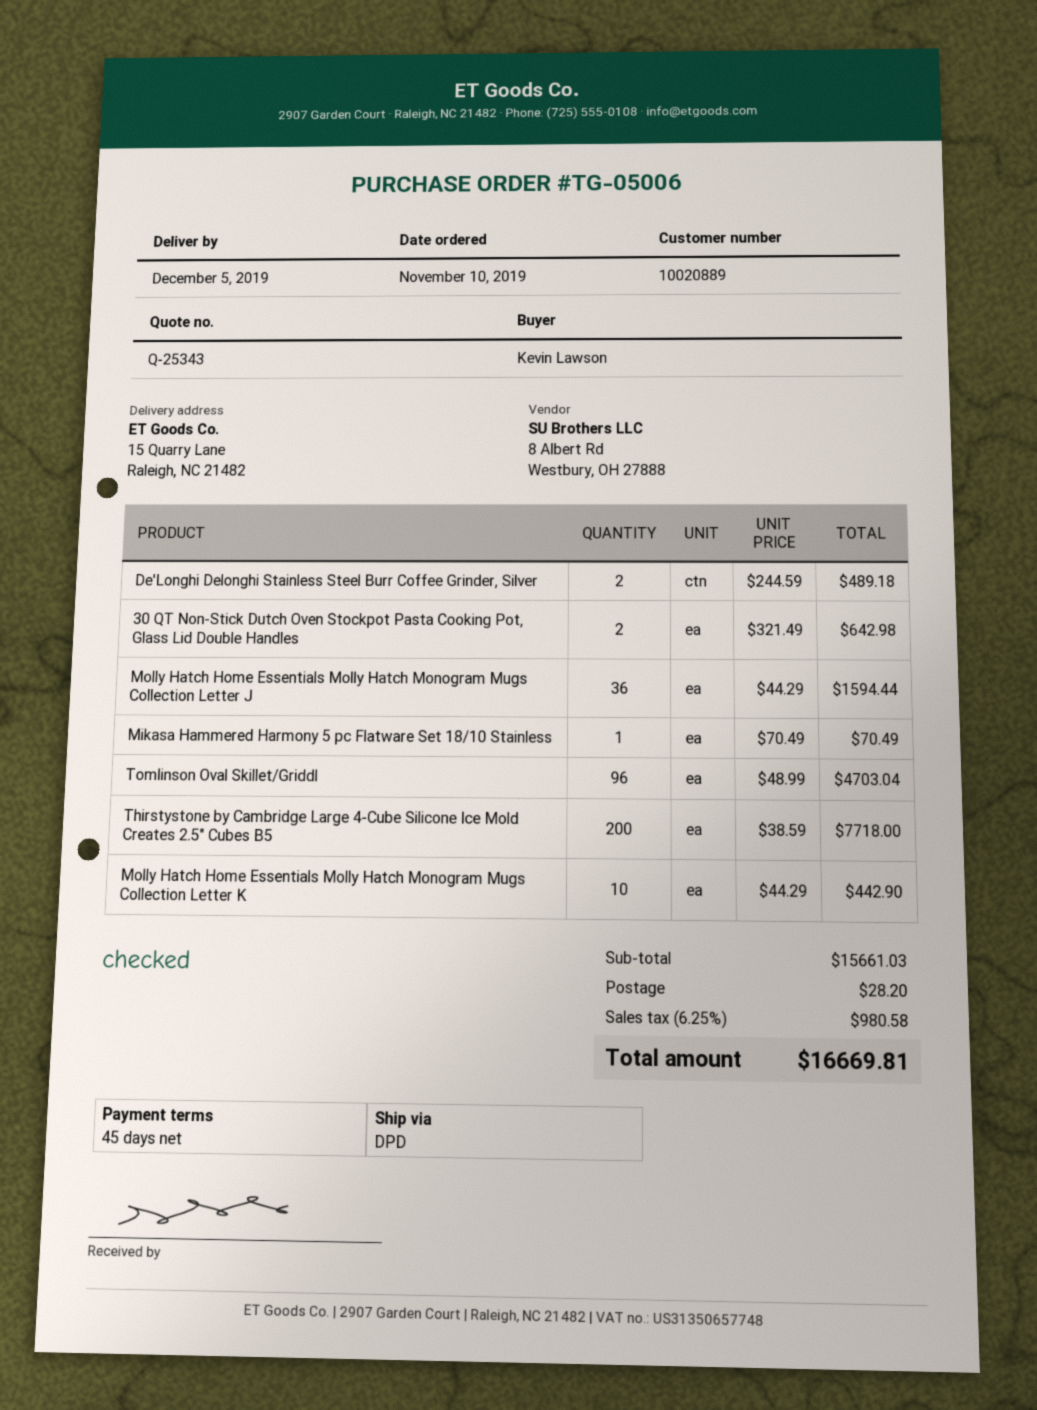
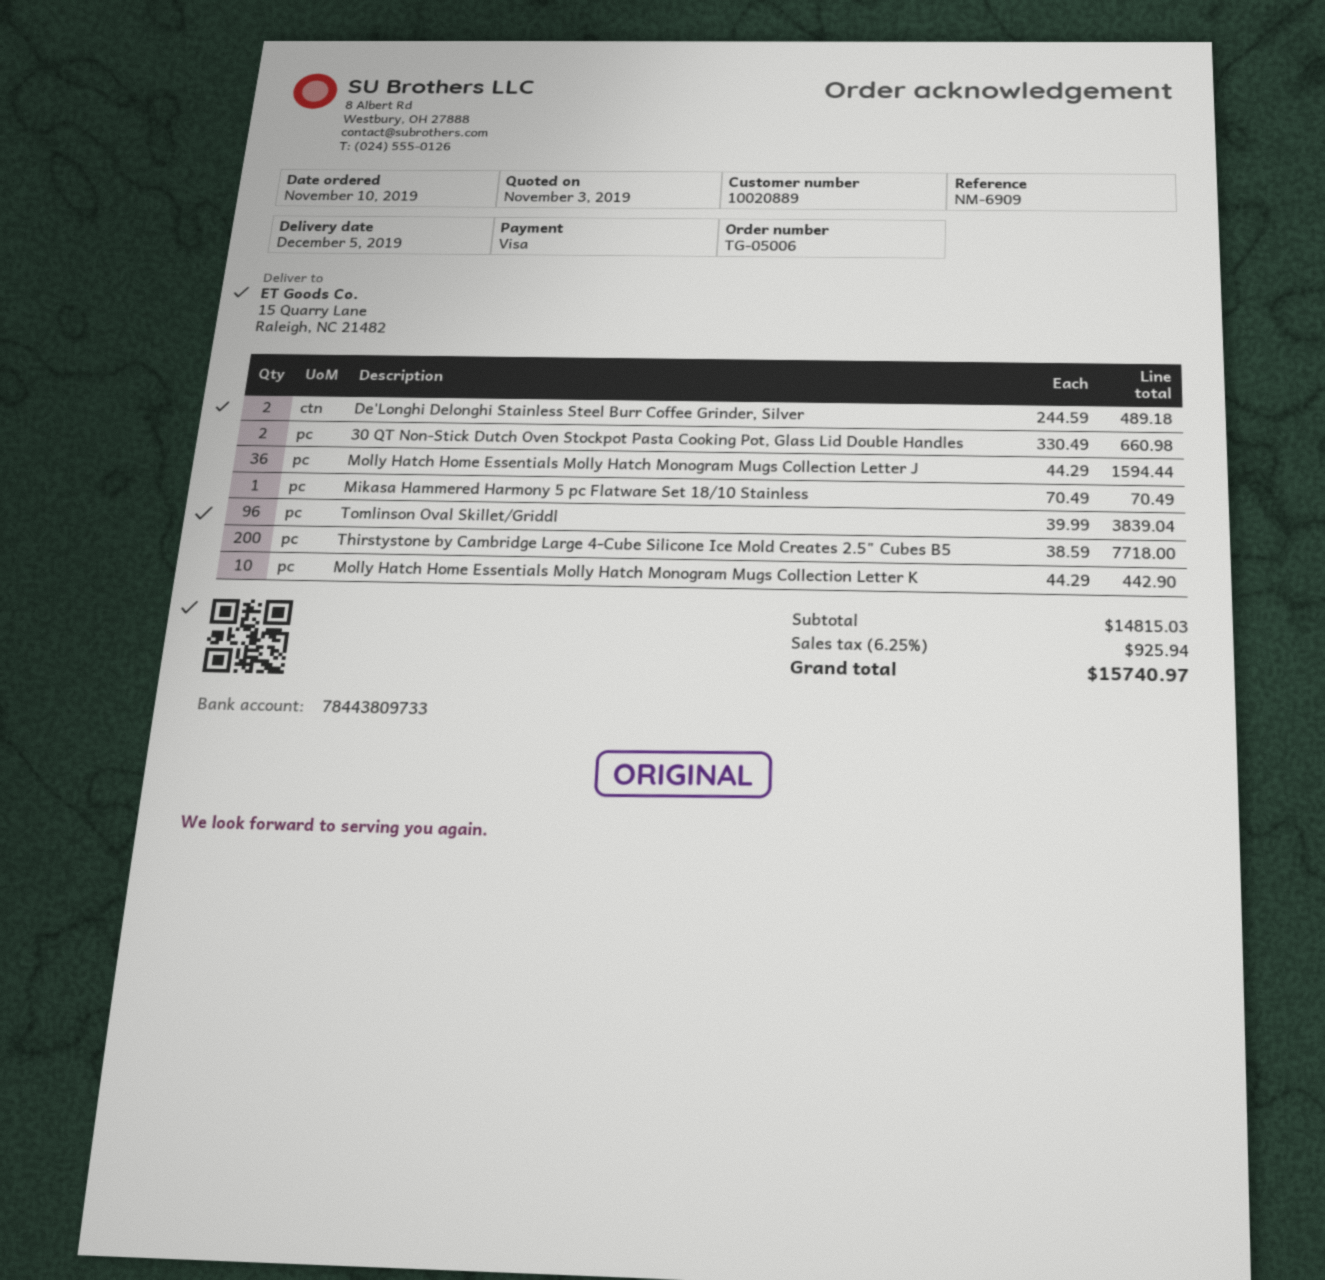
30 QT Non-Stick Dutch Oven Stockpot Pasta Cooking Pot, Glass Lid Double Handles: 2 x 321.49 = 642.98 -> 2 x 330.49 = 660.98
Tomlinson Oval Skillet/Griddl: 96 x 48.99 = 4703.04 -> 96 x 39.99 = 3839.04
subtotal: 15661.03 -> 14815.03
shipping: 28.20 -> none
tax: 6.25% = 980.58 -> 6.25% = 925.94
total: 16669.81 -> 15740.97

